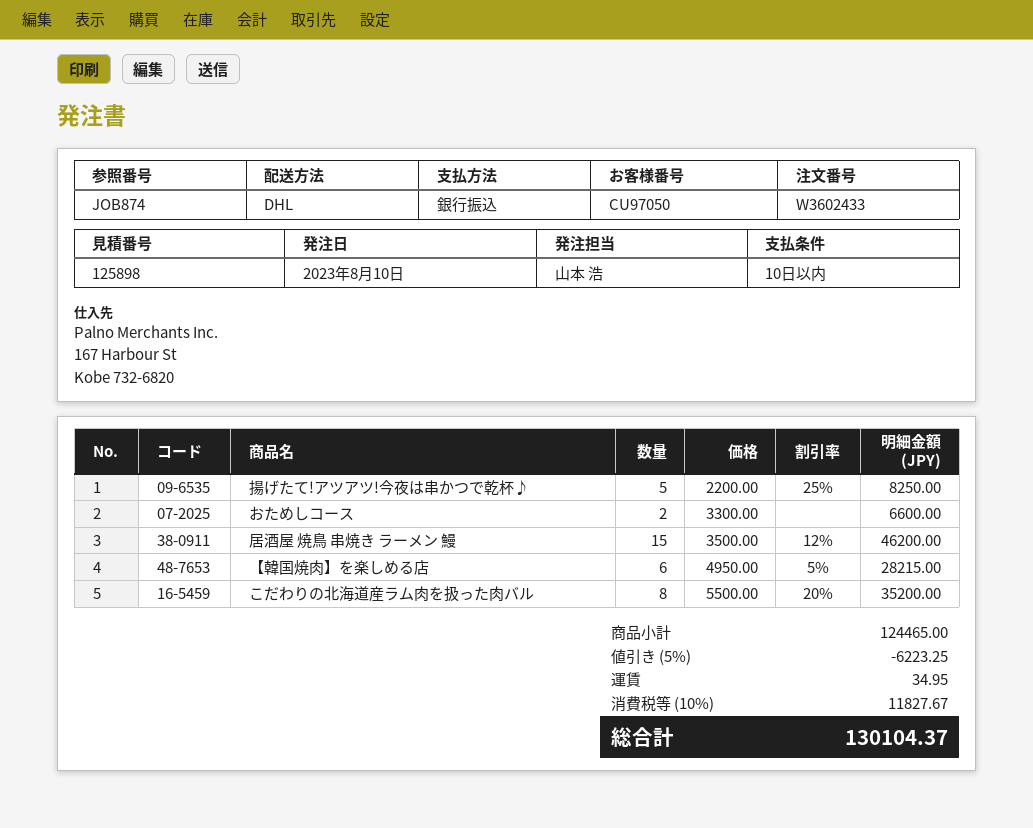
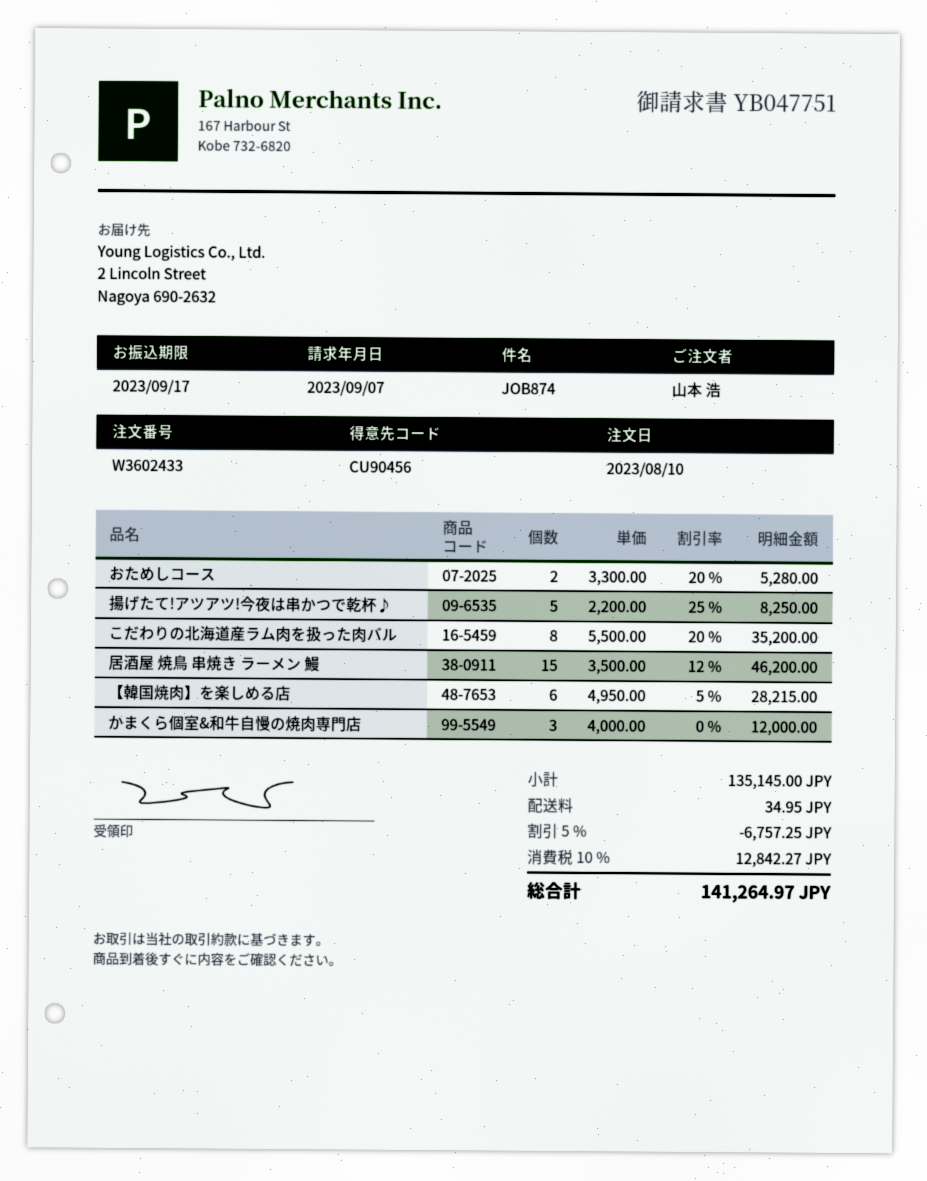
customer number: CU97050 -> CU90456
おためしコース: 2 x 3300.00 = 6600.00 -> 2 x 3300.00 - 20% = 5280.00
かまくら個室&和牛自慢の焼肉専門店: none -> 3 x 4000.00 = 12000.00
subtotal: 124465.00 -> 135145.00
discount: 5% = 6223.25 -> 5% = 6757.25
tax: 10% = 11827.67 -> 10% = 12842.27
total: 130104.37 -> 141264.97

